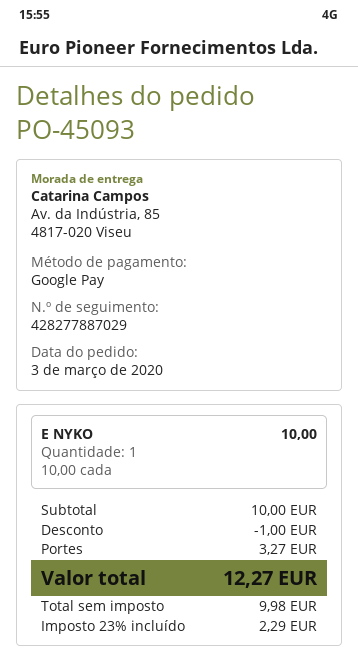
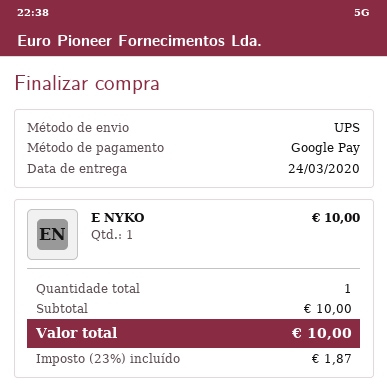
discount: 1.00 -> none
shipping: 3.27 -> none
tax: 23% = 2.29 -> 23% = 1.87
total: 12.27 -> 10.00

